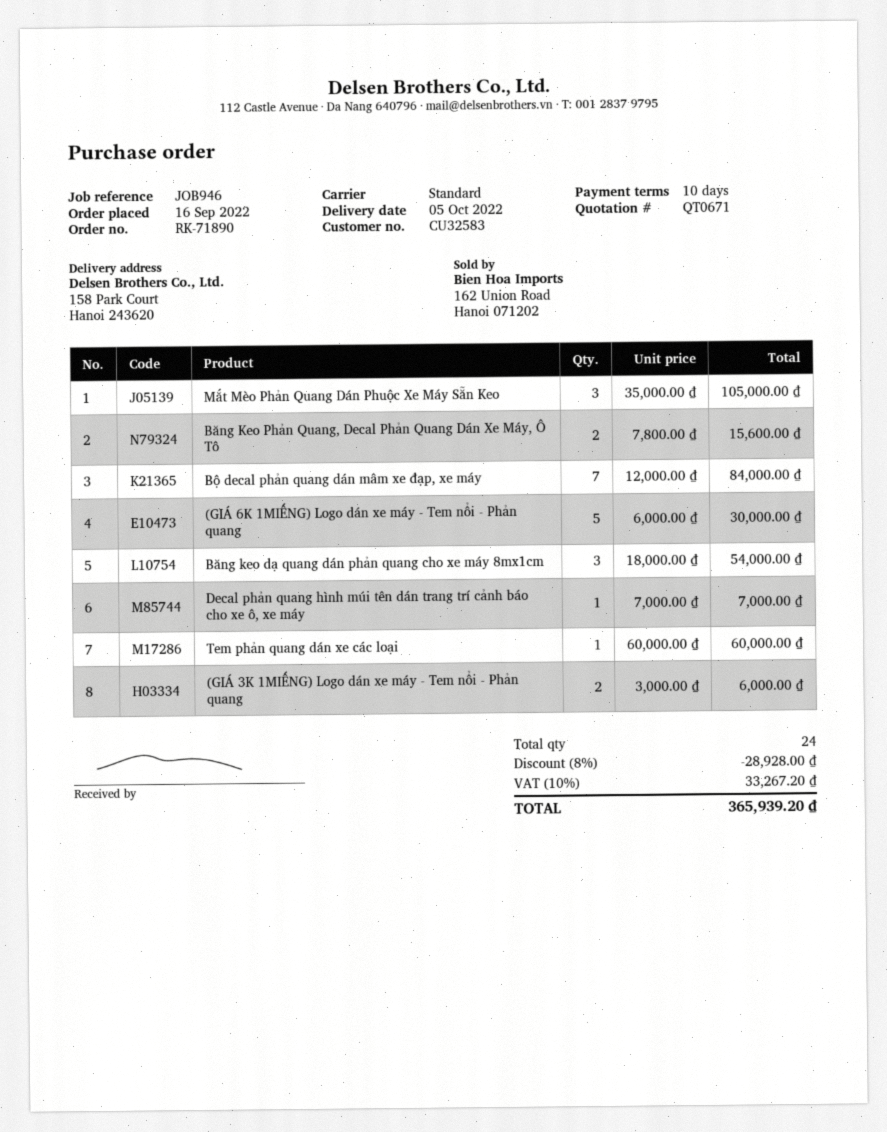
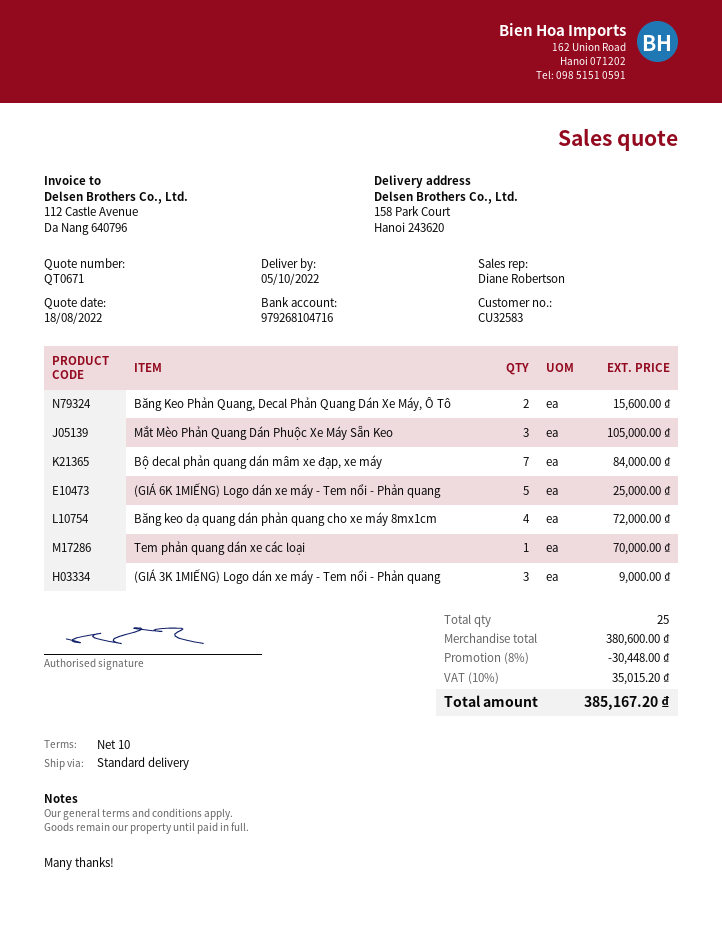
(GIÁ 6K 1MIẾNG) Logo dán xe máy - Tem nổi - Phản quang: 5 for 30000.00 -> 5 for 25000.00
Băng keo dạ quang dán phản quang cho xe máy 8mx1cm: 3 for 54000.00 -> 4 for 72000.00
Decal phản quang hình múi tên dán trang trí cảnh báo cho xe ô, xe máy: 1 for 7000.00 -> none
Tem phản quang dán xe các loại: 1 for 60000.00 -> 1 for 70000.00
(GIÁ 3K 1MIẾNG) Logo dán xe máy - Tem nổi - Phản quang: 2 for 6000.00 -> 3 for 9000.00
total quantity: 24 -> 25
discount: 8% = 28928.00 -> 8% = 30448.00
tax: 10% = 33267.20 -> 10% = 35015.20
total: 365939.20 -> 385167.20

